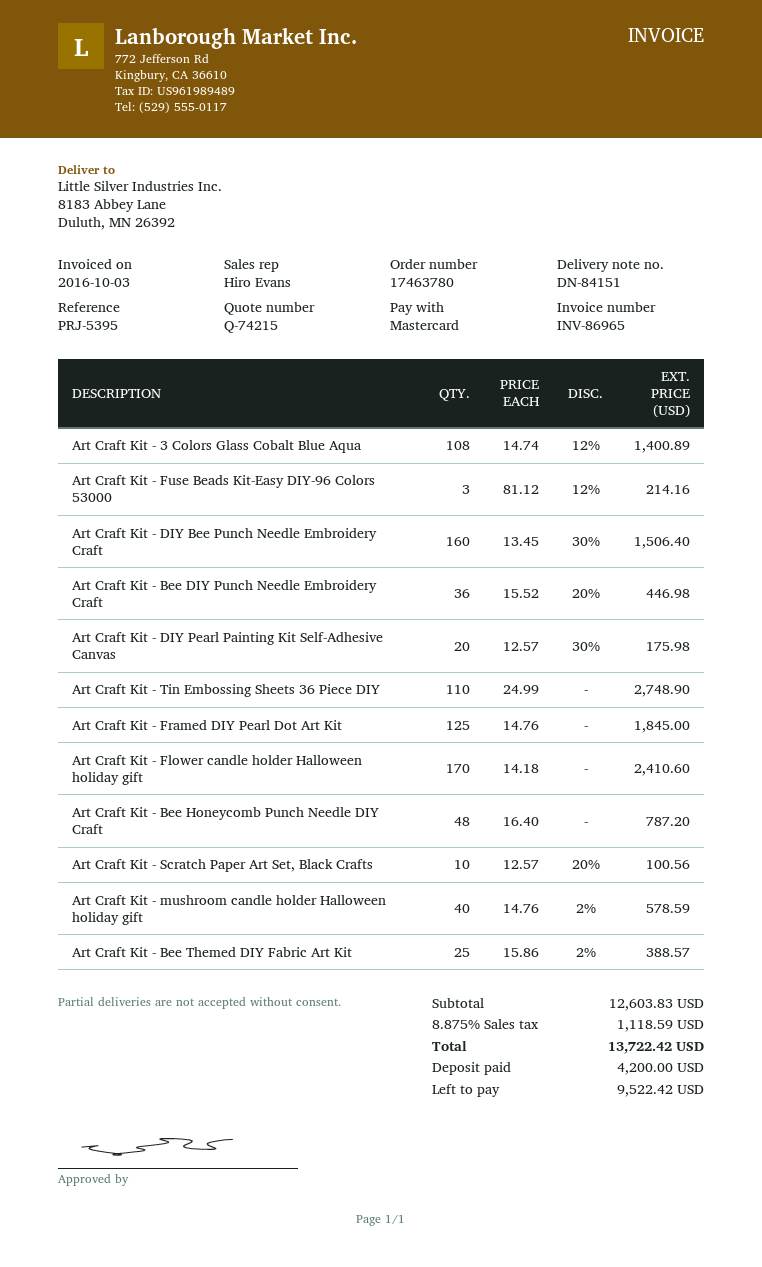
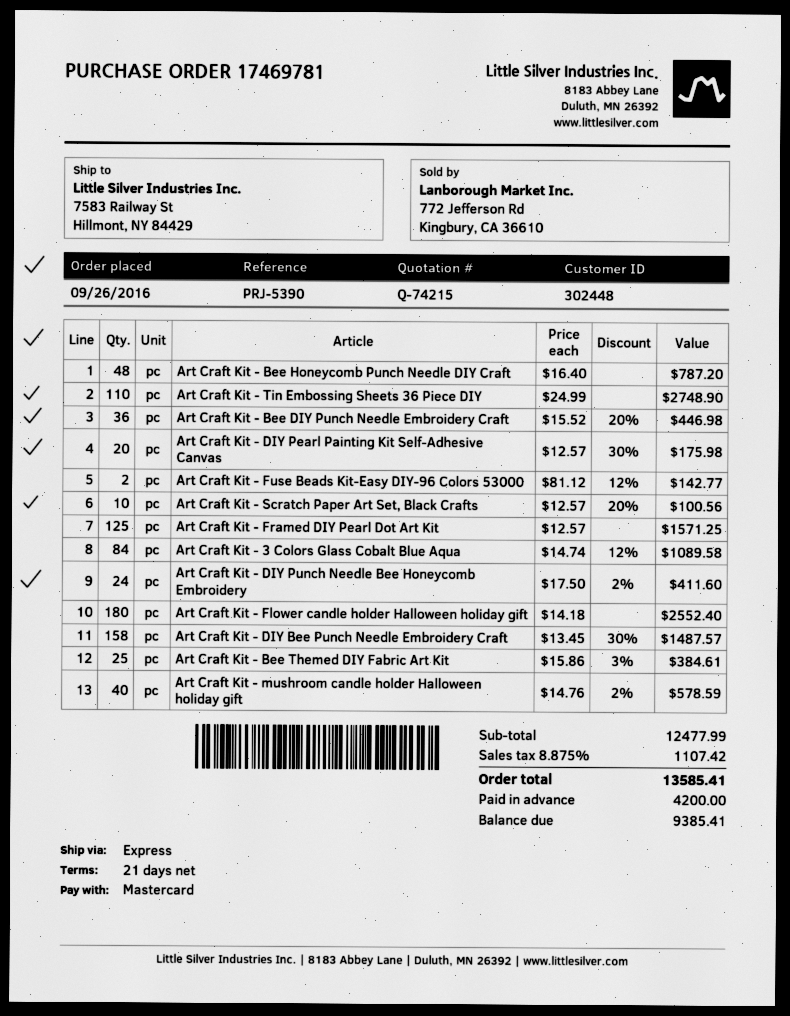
order number: 17463780 -> 17469781
reference: PRJ-5395 -> PRJ-5390
ship to: 8183 Abbey Lane, Duluth, MN 26392 -> 7583 Railway St, Hillmont, NY 84429
Art Craft Kit - 3 Colors Glass Cobalt Blue Aqua: 108 x 14.74 - 12% = 1400.89 -> 84 x 14.74 - 12% = 1089.58
Art Craft Kit - Fuse Beads Kit-Easy DIY-96 Colors 53000: 3 x 81.12 - 12% = 214.16 -> 2 x 81.12 - 12% = 142.77
Art Craft Kit - DIY Bee Punch Needle Embroidery Craft: 160 x 13.45 - 30% = 1506.40 -> 158 x 13.45 - 30% = 1487.57
Art Craft Kit - Framed DIY Pearl Dot Art Kit: 125 x 14.76 = 1845.00 -> 125 x 12.57 = 1571.25
Art Craft Kit - Flower candle holder Halloween holiday gift: 170 x 14.18 = 2410.60 -> 180 x 14.18 = 2552.40
Art Craft Kit - Bee Themed DIY Fabric Art Kit: 25 x 15.86 - 2% = 388.57 -> 25 x 15.86 - 3% = 384.61
Art Craft Kit - DIY Punch Needle Bee Honeycomb Embroidery: none -> 24 x 17.50 - 2% = 411.60
subtotal: 12603.83 -> 12477.99
tax: 8.875% = 1118.59 -> 8.875% = 1107.42
total: 13722.42 -> 13585.41
balance: 9522.42 -> 9385.41

